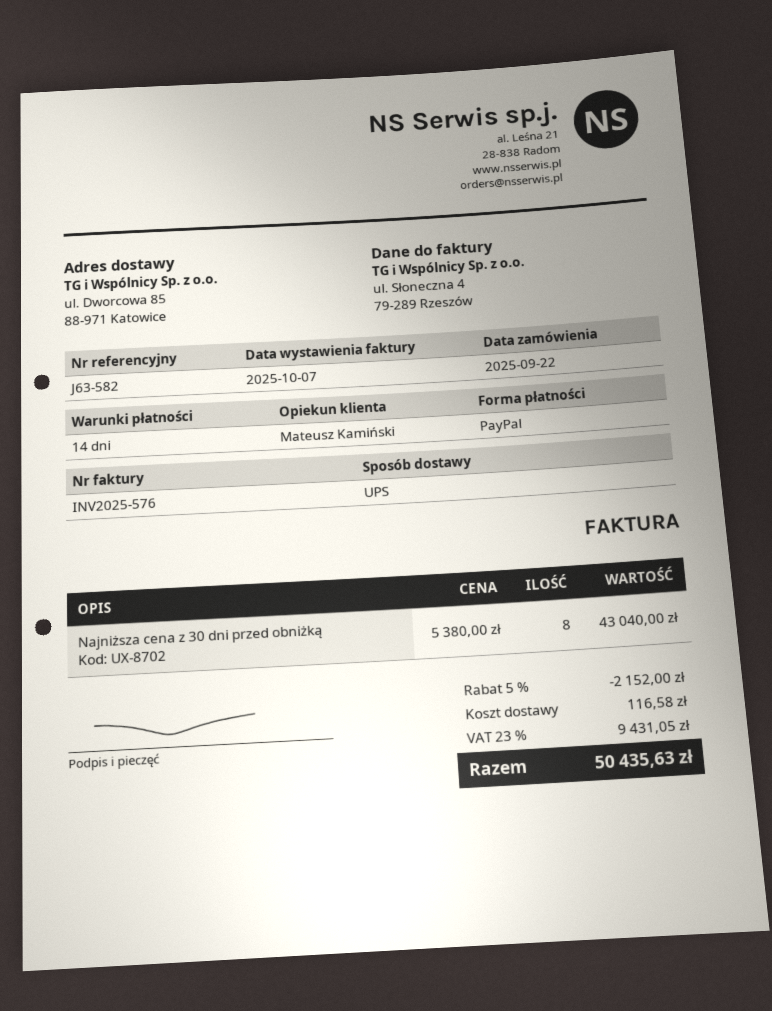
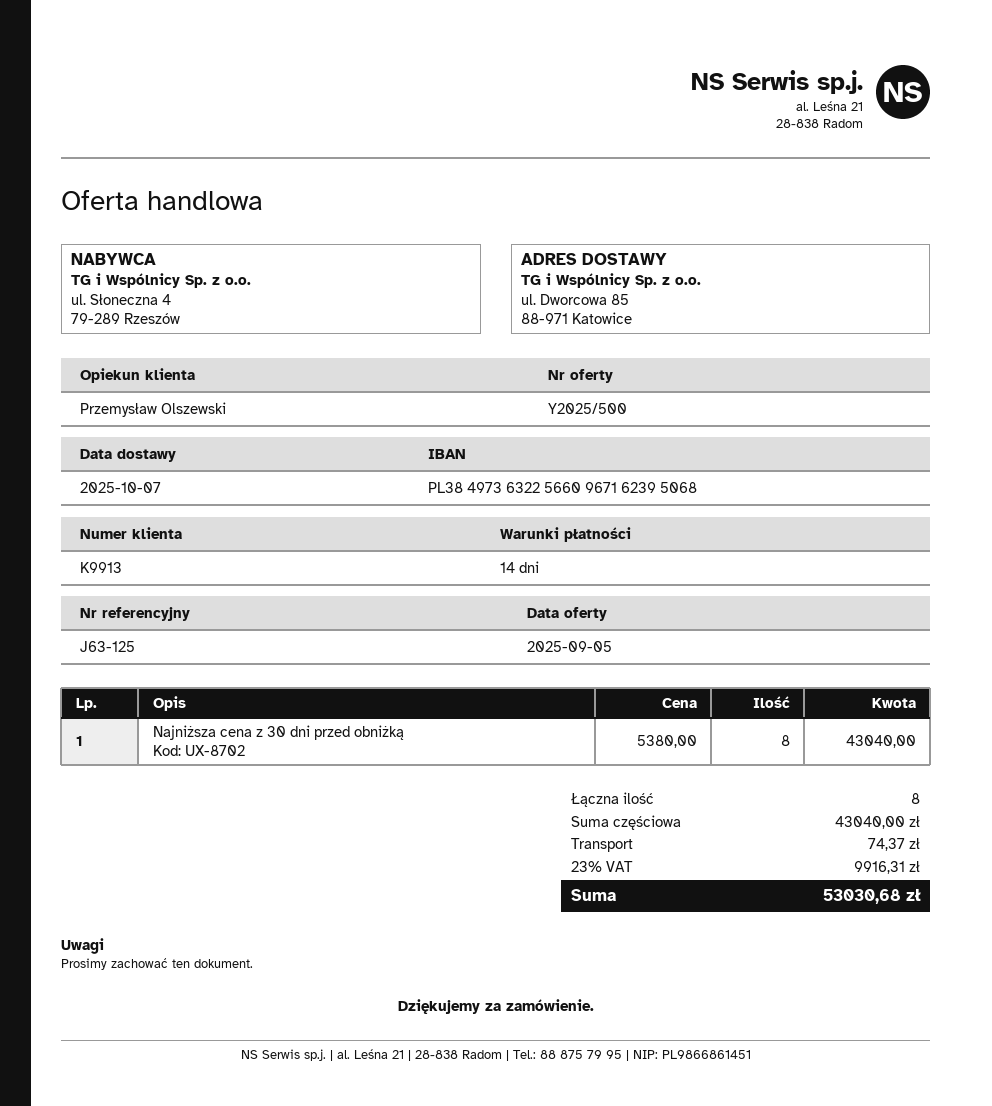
reference: J63-582 -> J63-125
sales rep: Mateusz Kamiński -> Przemysław Olszewski
discount: 5% = 2152.00 -> none
shipping: 116.58 -> 74.37
tax: 23% = 9431.05 -> 23% = 9916.31
total: 50435.63 -> 53030.68

